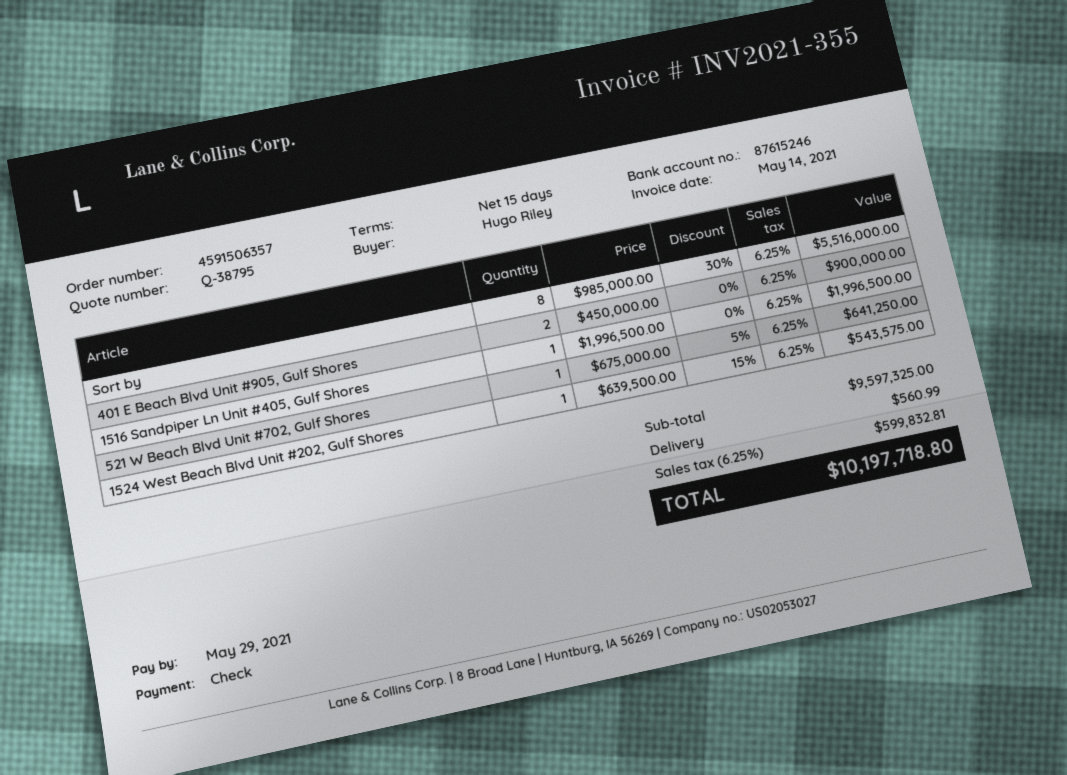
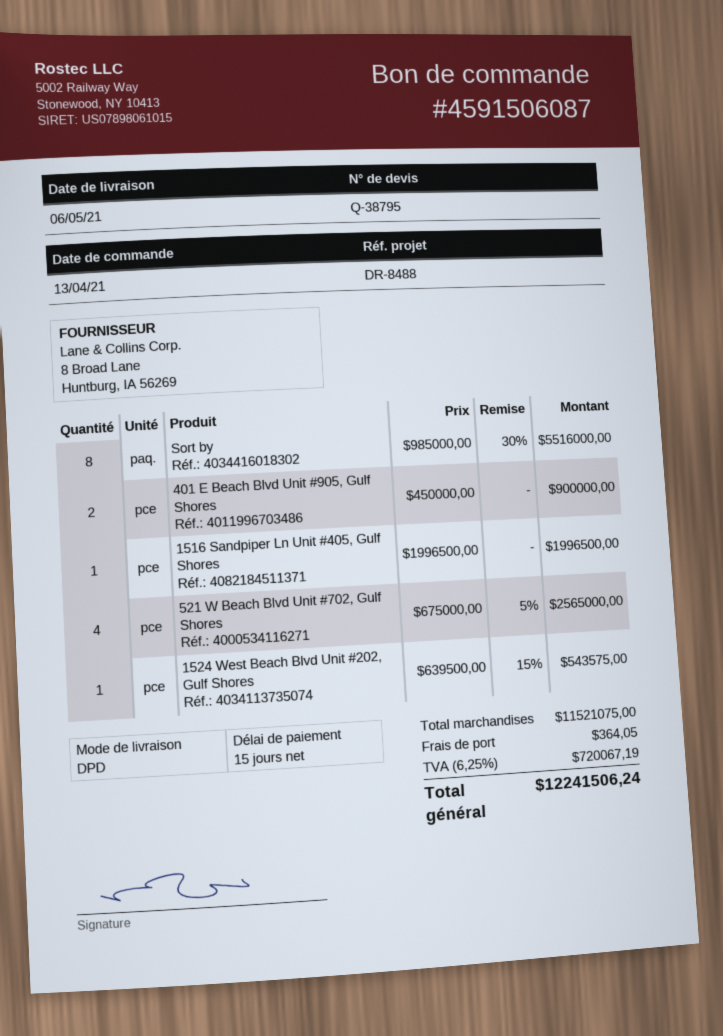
order number: 4591506357 -> 4591506087
521 W Beach Blvd Unit #702, Gulf Shores: 1 x 675000.00 - 5% = 641250.00 -> 4 x 675000.00 - 5% = 2565000.00
subtotal: 9597325.00 -> 11521075.00
shipping: 560.99 -> 364.05
tax: 6.25% = 599832.81 -> 6.25% = 720067.19
total: 10197718.80 -> 12241506.24

